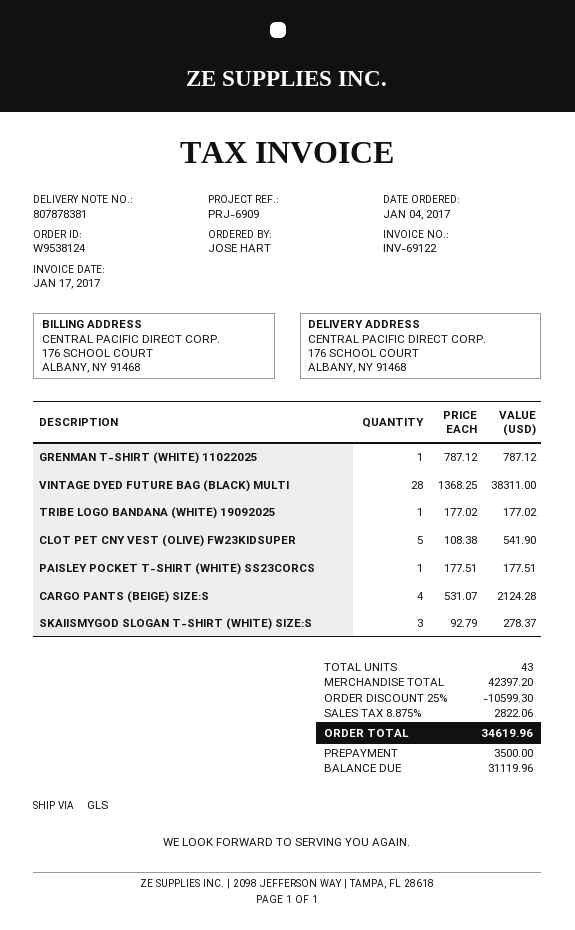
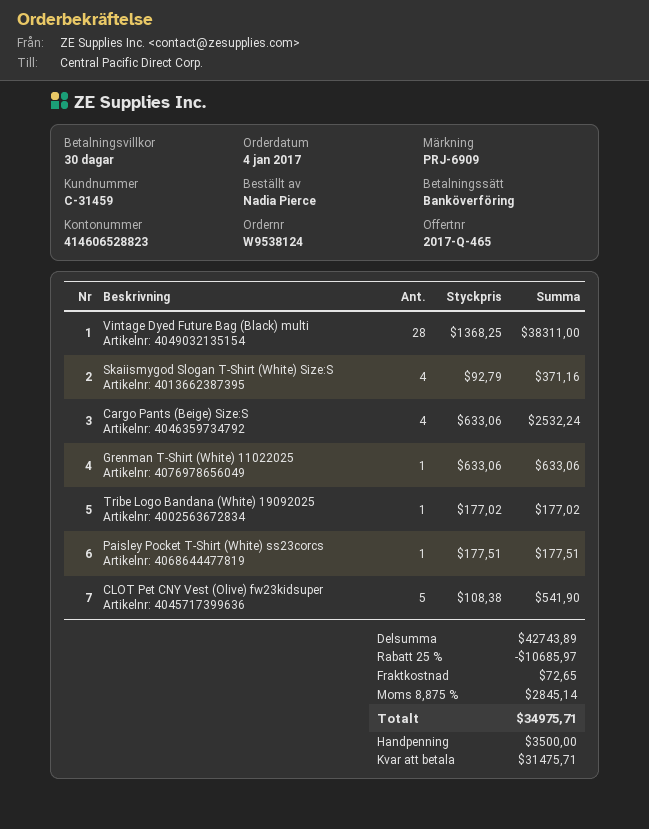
ordered by: JOSE HART -> Nadia Pierce
GRENMAN T-SHIRT (WHITE) 11022025: 1 x 787.12 = 787.12 -> 1 x 633.06 = 633.06
CARGO PANTS (BEIGE) SIZE:S: 4 x 531.07 = 2124.28 -> 4 x 633.06 = 2532.24
SKAIISMYGOD SLOGAN T-SHIRT (WHITE) SIZE:S: 3 x 92.79 = 278.37 -> 4 x 92.79 = 371.16
subtotal: 42397.20 -> 42743.89
discount: 25% = 10599.30 -> 25% = 10685.97
shipping: none -> 72.65
tax: 8.875% = 2822.06 -> 8.875% = 2845.14
total: 34619.96 -> 34975.71
balance: 31119.96 -> 31475.71

